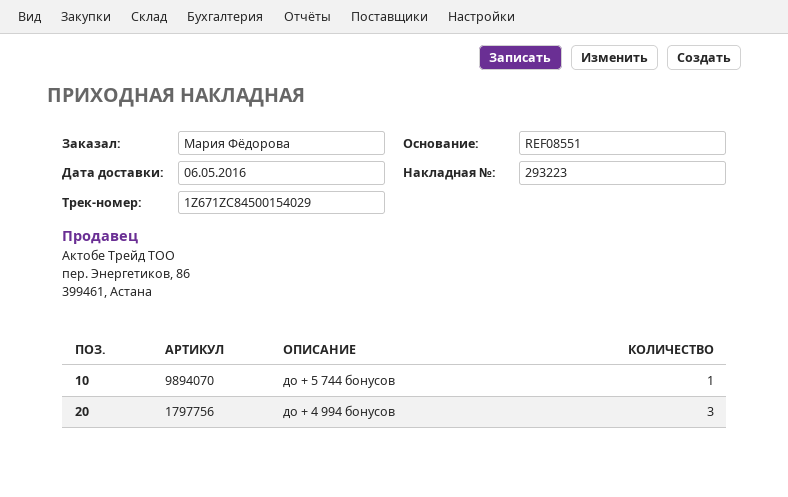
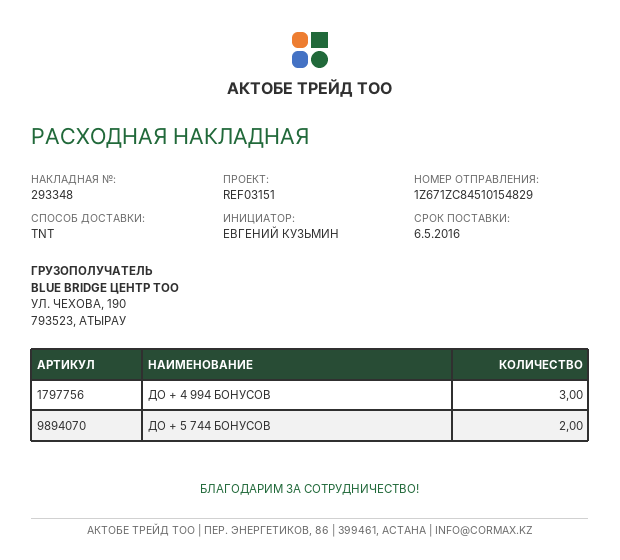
delivery note number: 293223 -> 293348
reference: REF08551 -> REF03151
ordered by: Мария Фёдорова -> ЕВГЕНИЙ КУЗЬМИН
tracking number: 1Z671ZC84500154029 -> 1Z671ZC84510154829
до + 5 744 бонусов: 1 -> 2

